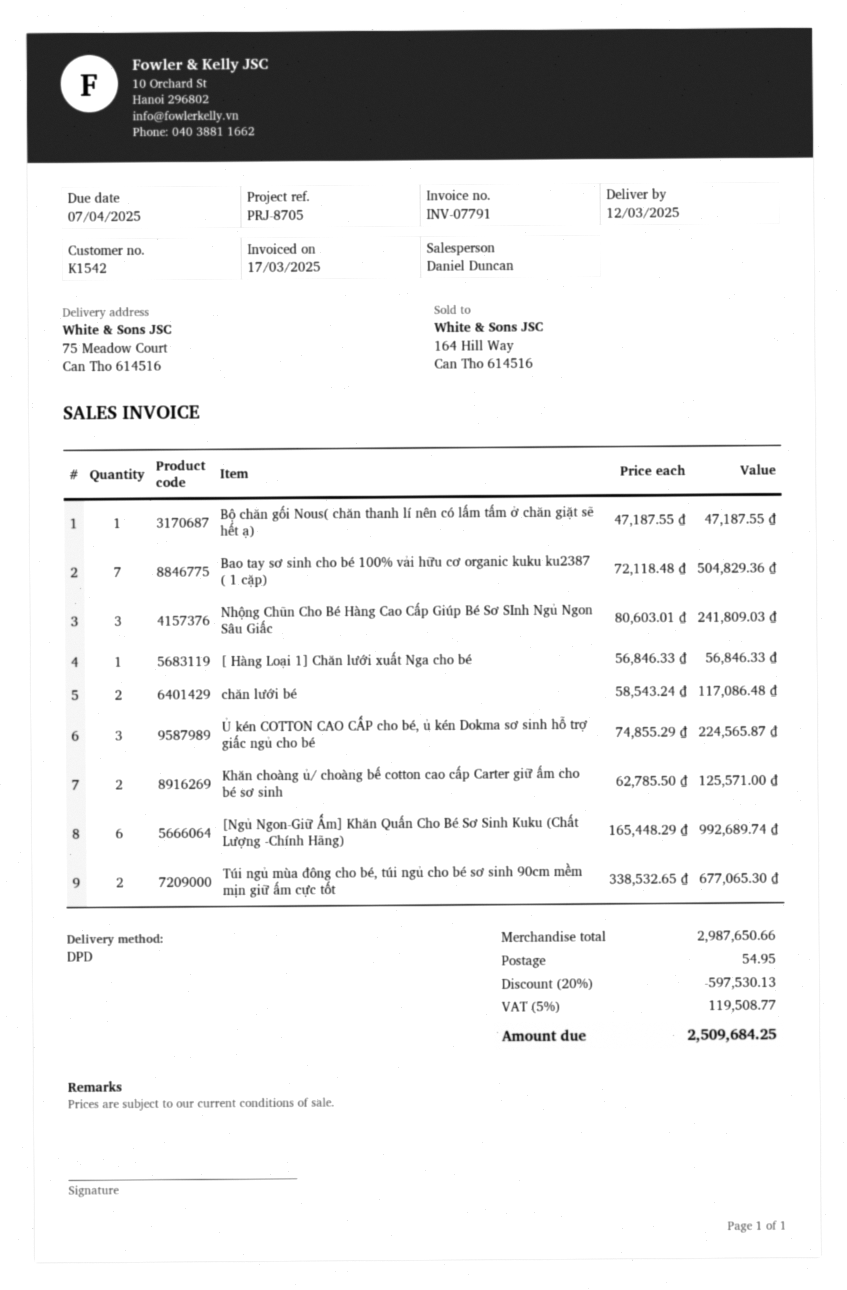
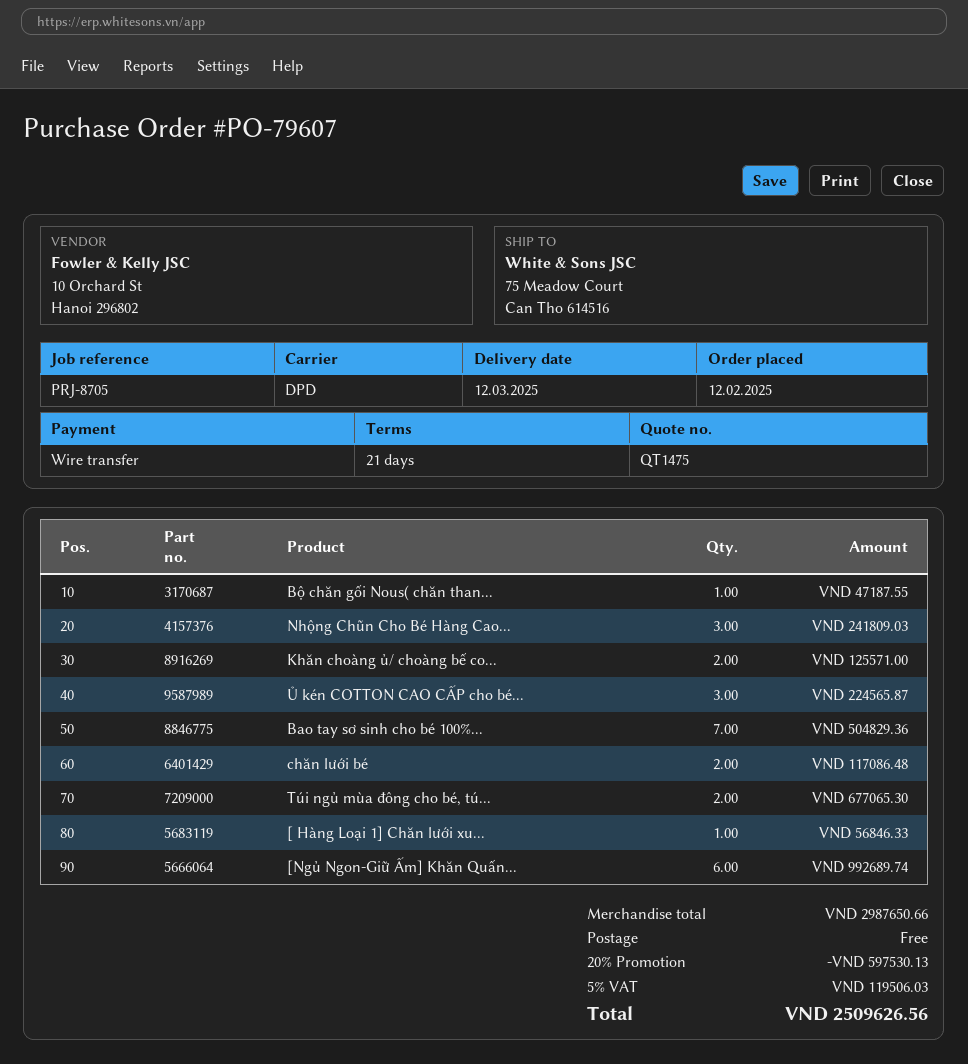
shipping: 54.95 -> 0.00
tax: 5% = 119508.77 -> 5% = 119506.03
total: 2509684.25 -> 2509626.56

